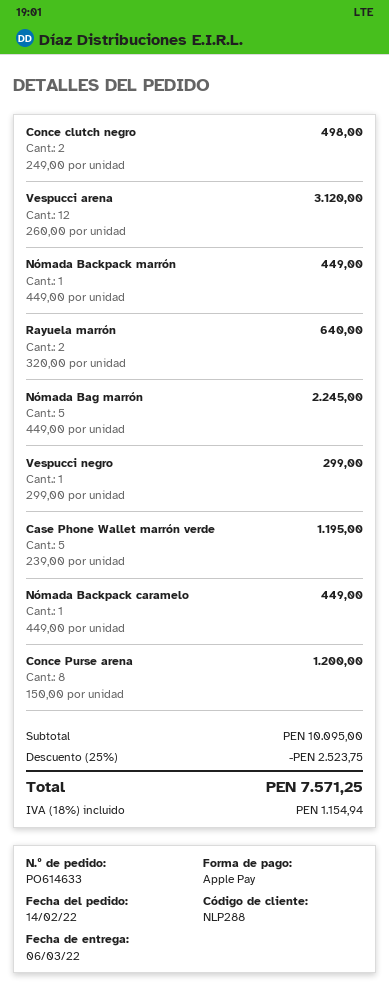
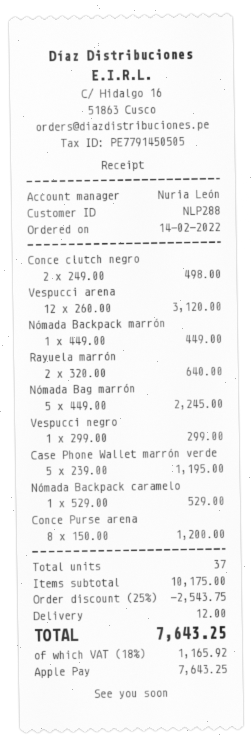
Nómada Backpack caramelo: 1 x 449.00 = 449.00 -> 1 x 529.00 = 529.00
subtotal: 10095.00 -> 10175.00
discount: 25% = 2523.75 -> 25% = 2543.75
shipping: none -> 12.00
tax: 18% = 1154.94 -> 18% = 1165.92
total: 7571.25 -> 7643.25

